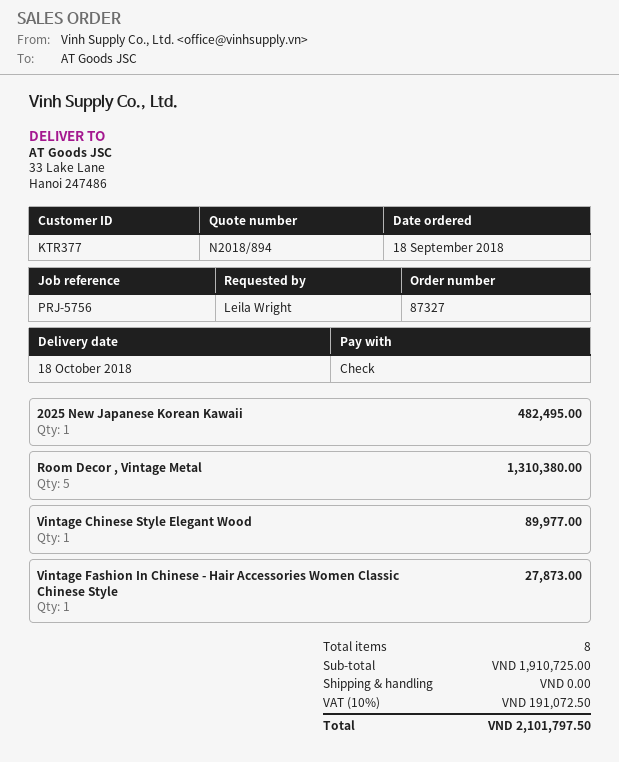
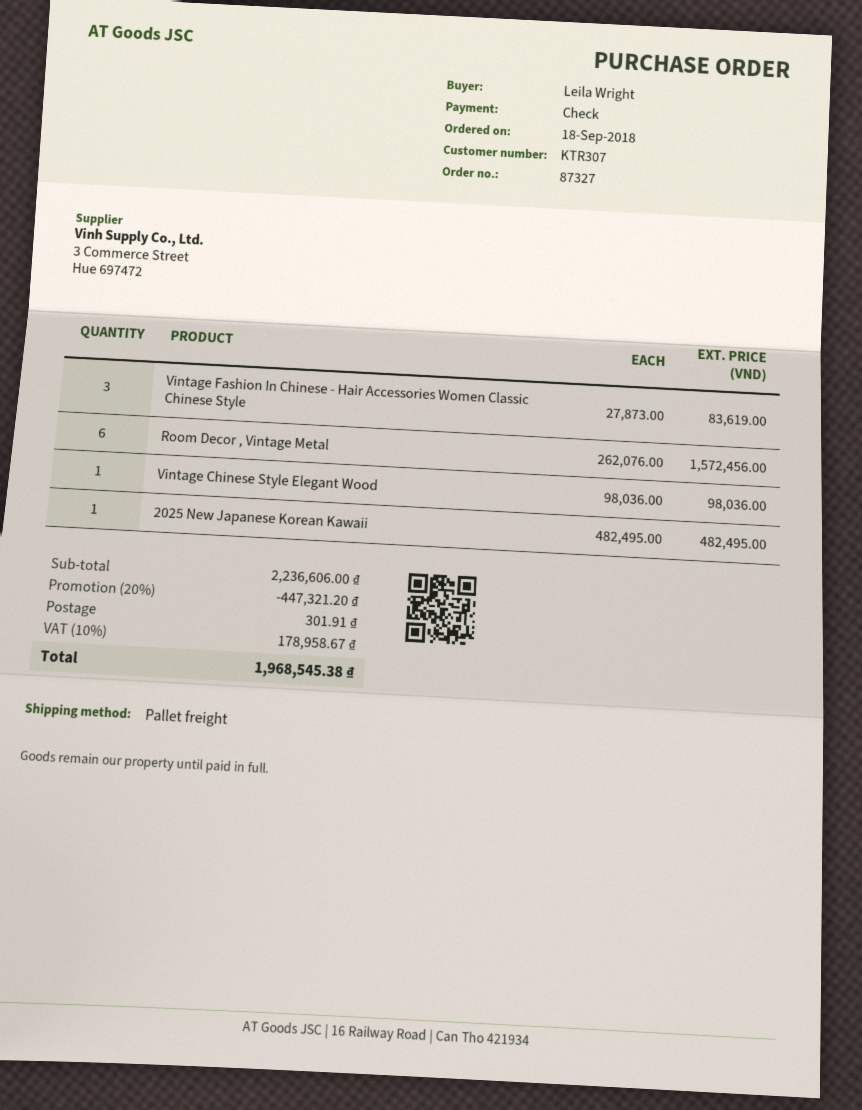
customer number: KTR377 -> KTR307
Room Decor , Vintage Metal: 5 for 1310380.00 -> 6 for 1572456.00
Vintage Chinese Style Elegant Wood: 1 for 89977.00 -> 1 for 98036.00
Vintage Fashion In Chinese - Hair Accessories Women Classic Chinese Style: 1 for 27873.00 -> 3 for 83619.00
subtotal: 1910725.00 -> 2236606.00
discount: none -> 20% = 447321.20
shipping: 0.00 -> 301.91
tax: 10% = 191072.50 -> 10% = 178958.67
total: 2101797.50 -> 1968545.38

